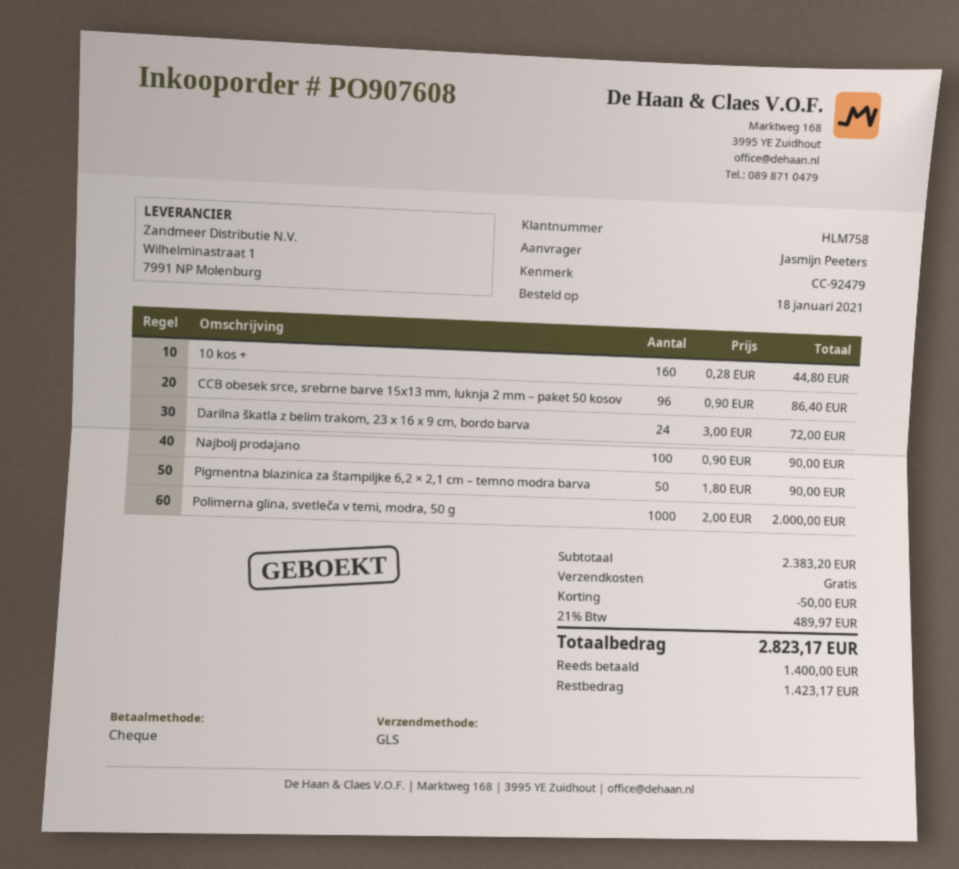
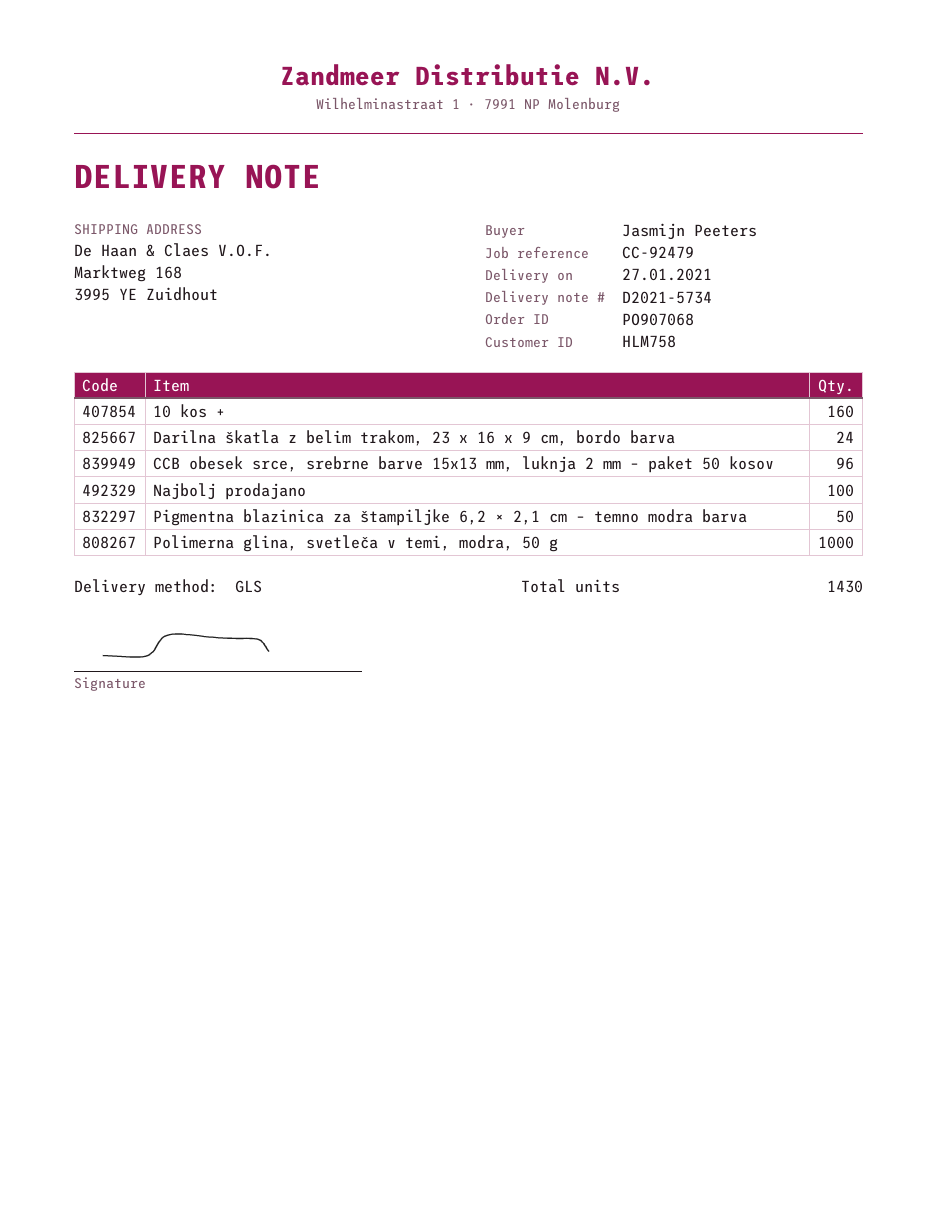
order number: PO907608 -> PO907068

